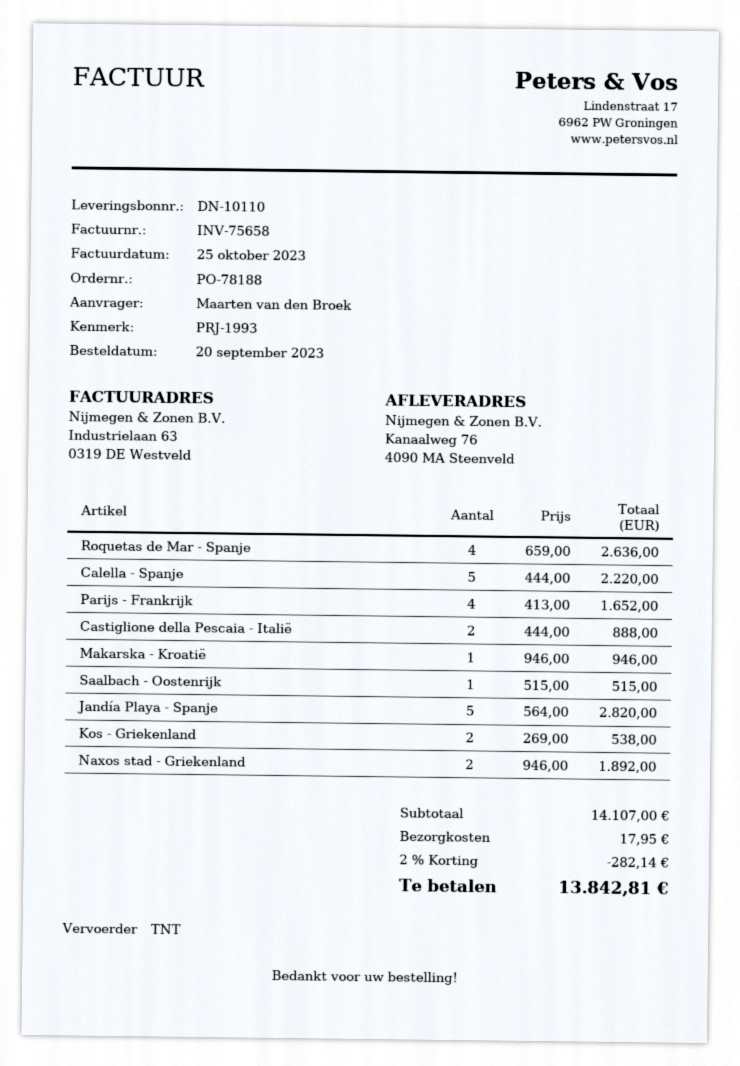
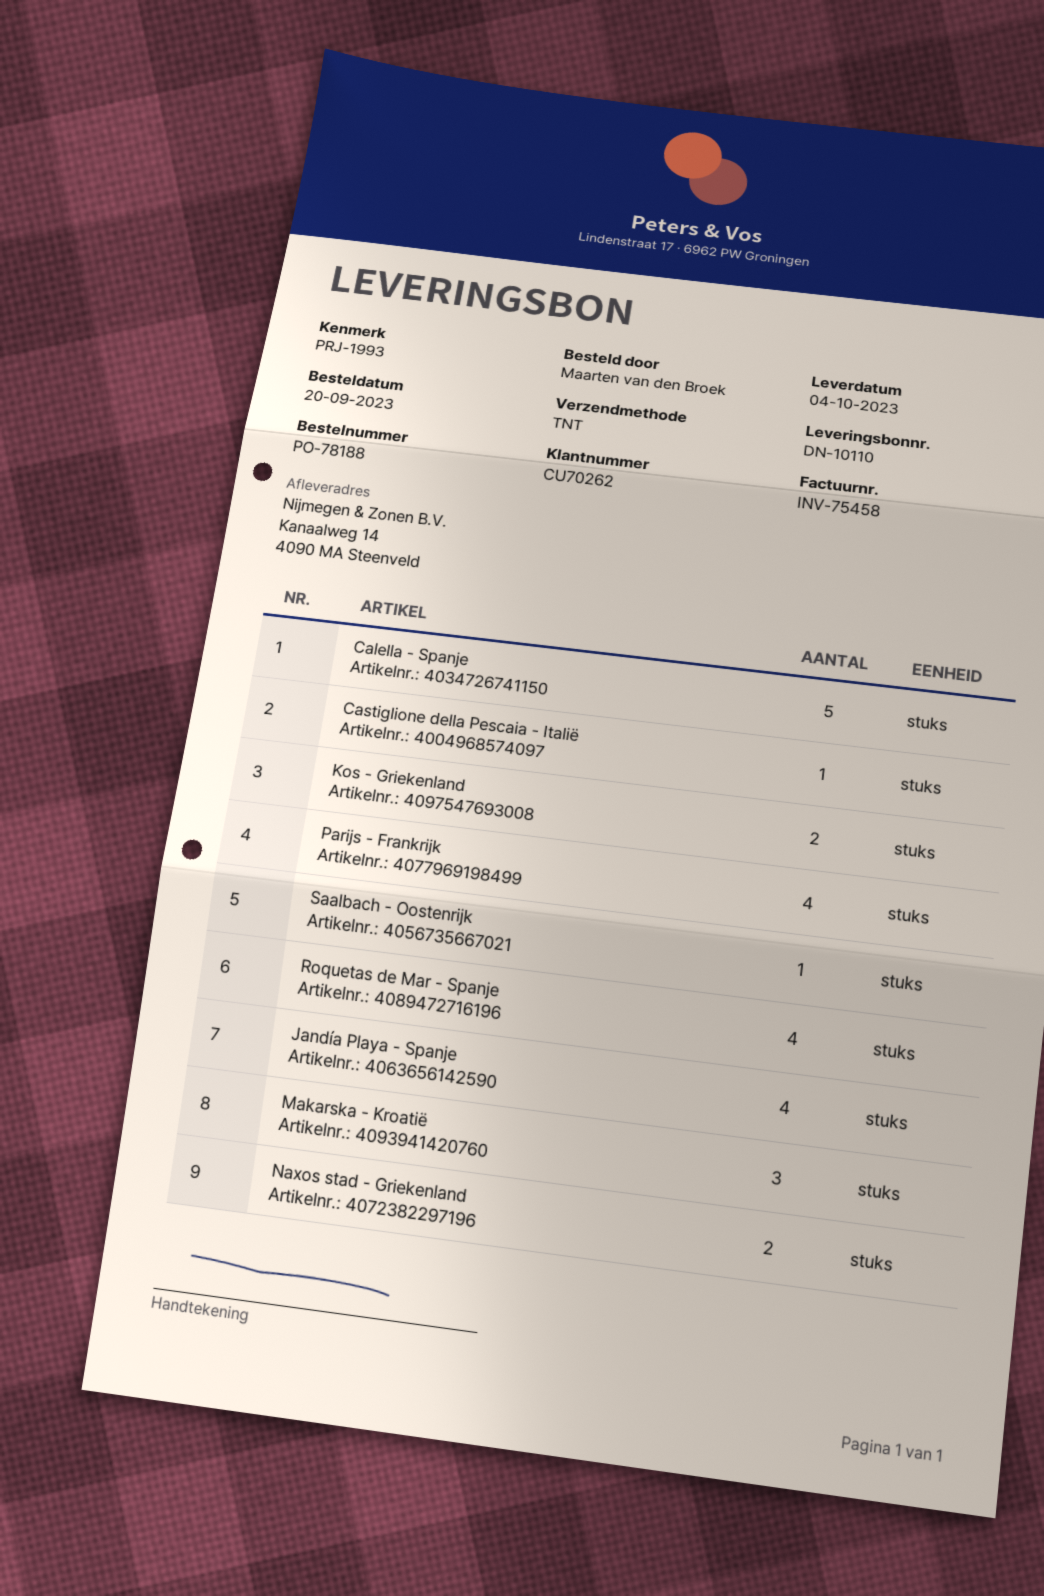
invoice number: INV-75658 -> INV-75458
ship to: Kanaalweg 76, 4090 MA Steenveld -> Kanaalweg 14, 4090 MA Steenveld
Castiglione della Pescaia - Italië: 2 -> 1
Makarska - Kroatië: 1 -> 3
Jandía Playa - Spanje: 5 -> 4

